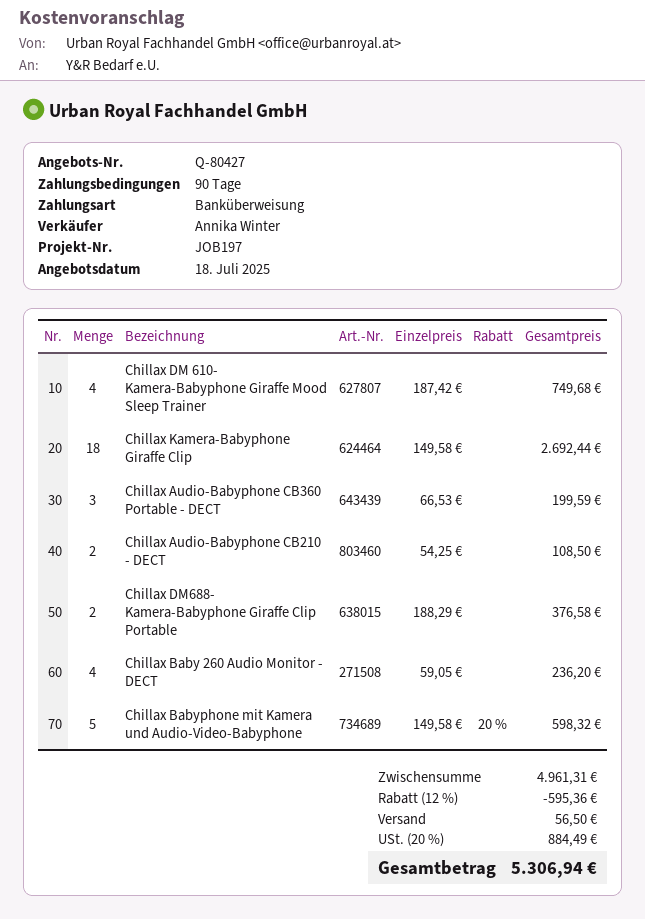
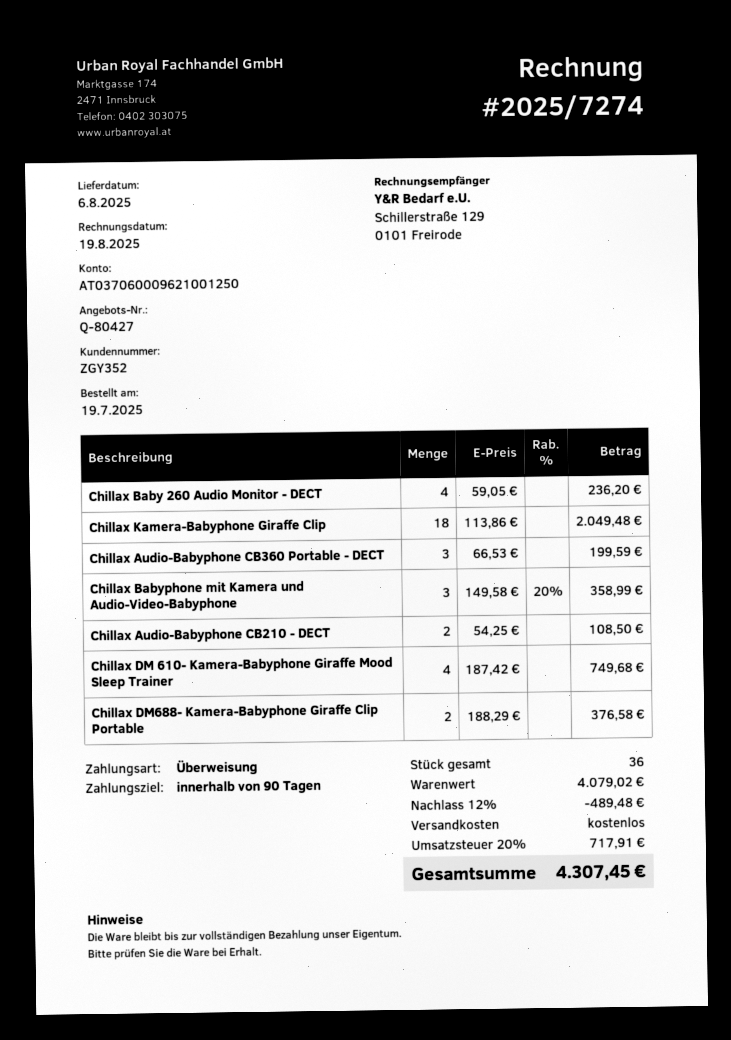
Chillax Kamera-Babyphone Giraffe Clip: 18 x 149.58 = 2692.44 -> 18 x 113.86 = 2049.48
Chillax Babyphone mit Kamera und Audio-Video-Babyphone: 5 x 149.58 - 20% = 598.32 -> 3 x 149.58 - 20% = 358.99
subtotal: 4961.31 -> 4079.02
discount: 12% = 595.36 -> 12% = 489.48
shipping: 56.50 -> 0.00
tax: 20% = 884.49 -> 20% = 717.91
total: 5306.94 -> 4307.45

